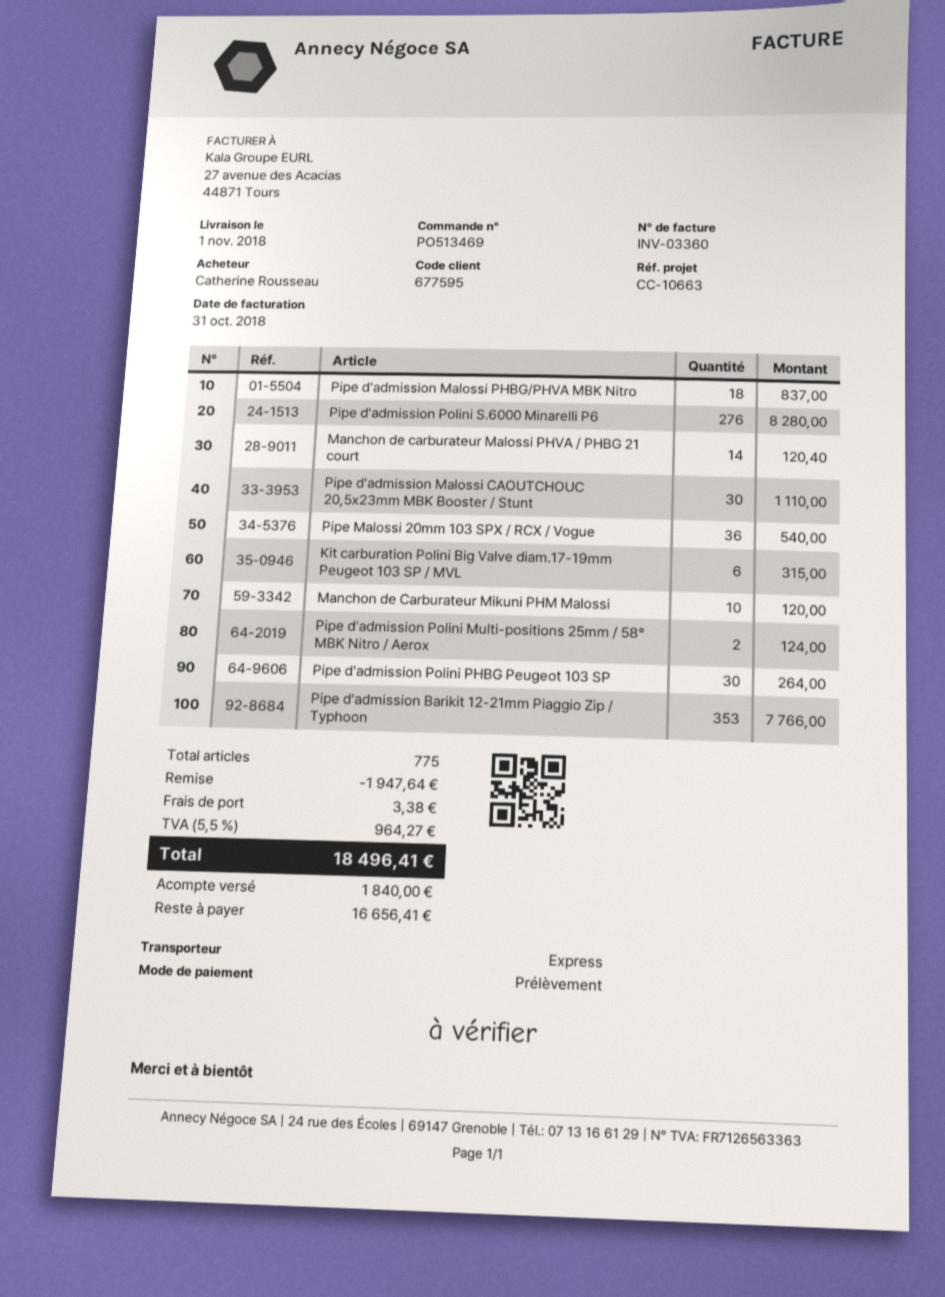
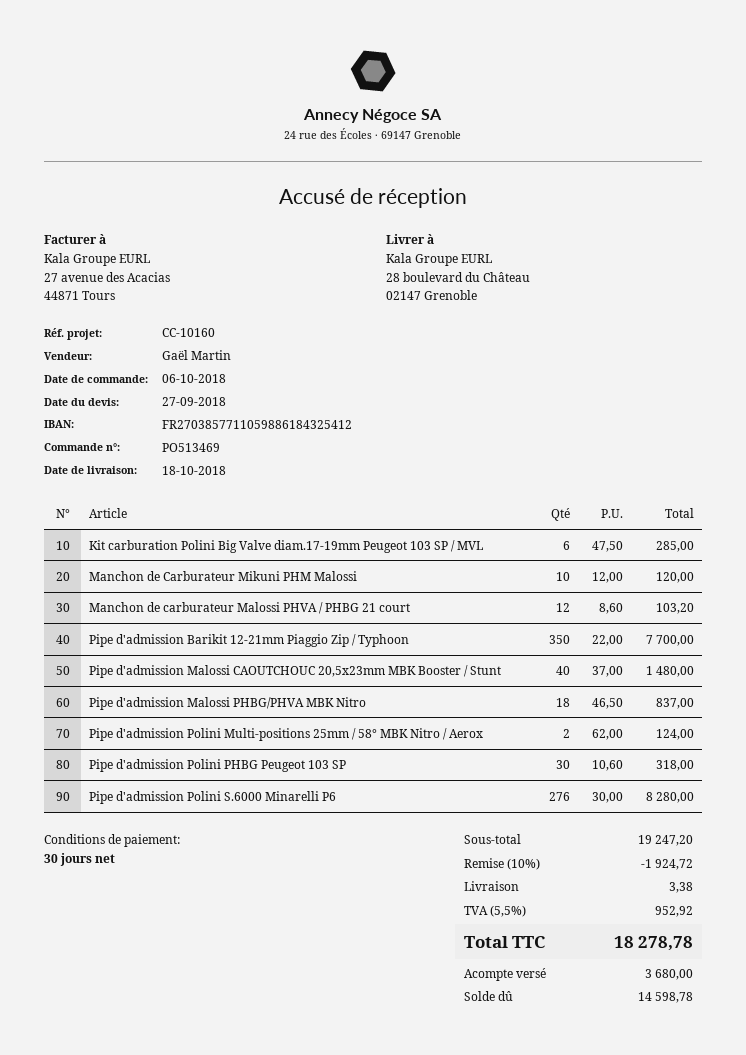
delivery date: 2018-11-01 -> 2018-10-18
reference: CC-10663 -> CC-10160
Manchon de carburateur Malossi PHVA / PHBG 21 court: 14 for 120.40 -> 12 for 103.20
Pipe d'admission Malossi CAOUTCHOUC 20,5x23mm MBK Booster / Stunt: 30 for 1110.00 -> 40 for 1480.00
Pipe Malossi 20mm 103 SPX / RCX / Vogue: 36 for 540.00 -> none
Kit carburation Polini Big Valve diam.17-19mm Peugeot 103 SP / MVL: 6 for 315.00 -> 6 for 285.00
Pipe d'admission Polini PHBG Peugeot 103 SP: 30 for 264.00 -> 30 for 318.00
Pipe d'admission Barikit 12-21mm Piaggio Zip / Typhoon: 353 for 7766.00 -> 350 for 7700.00
discount: 1947.64 -> 1924.72
tax: 5.5% = 964.27 -> 5.5% = 952.92
total: 18496.41 -> 18278.78
deposit: 1840.00 -> 3680.00
balance: 16656.41 -> 14598.78

